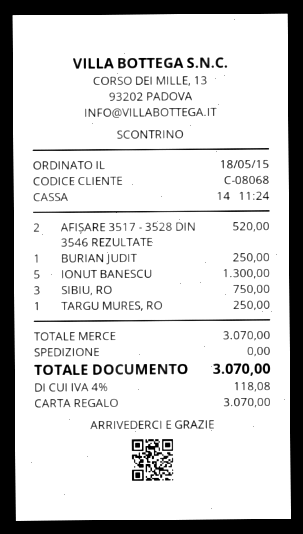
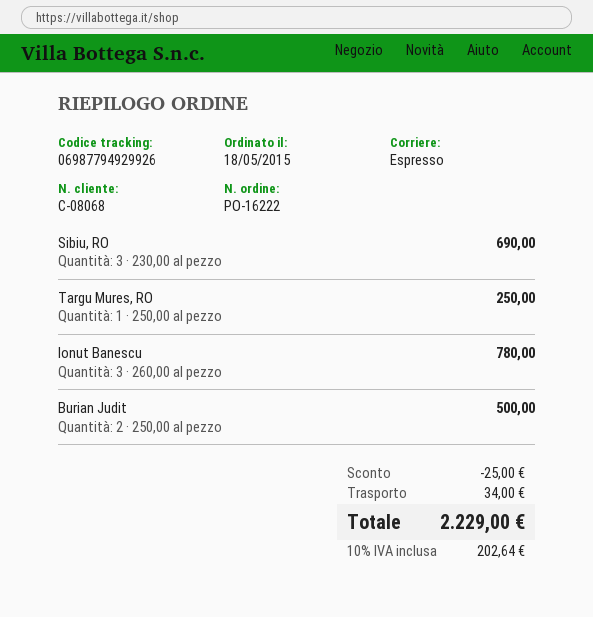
AFIȘARE 3517 - 3528 DIN 3546 REZULTATE: 2 for 520.00 -> none
BURIAN JUDIT: 1 for 250.00 -> 2 for 500.00
IONUT BANESCU: 5 for 1300.00 -> 3 for 780.00
SIBIU, RO: 3 for 750.00 -> 3 for 690.00
discount: none -> 25.00
shipping: 0.00 -> 34.00
tax: 4% = 118.08 -> 10% = 202.64
total: 3070.00 -> 2229.00

